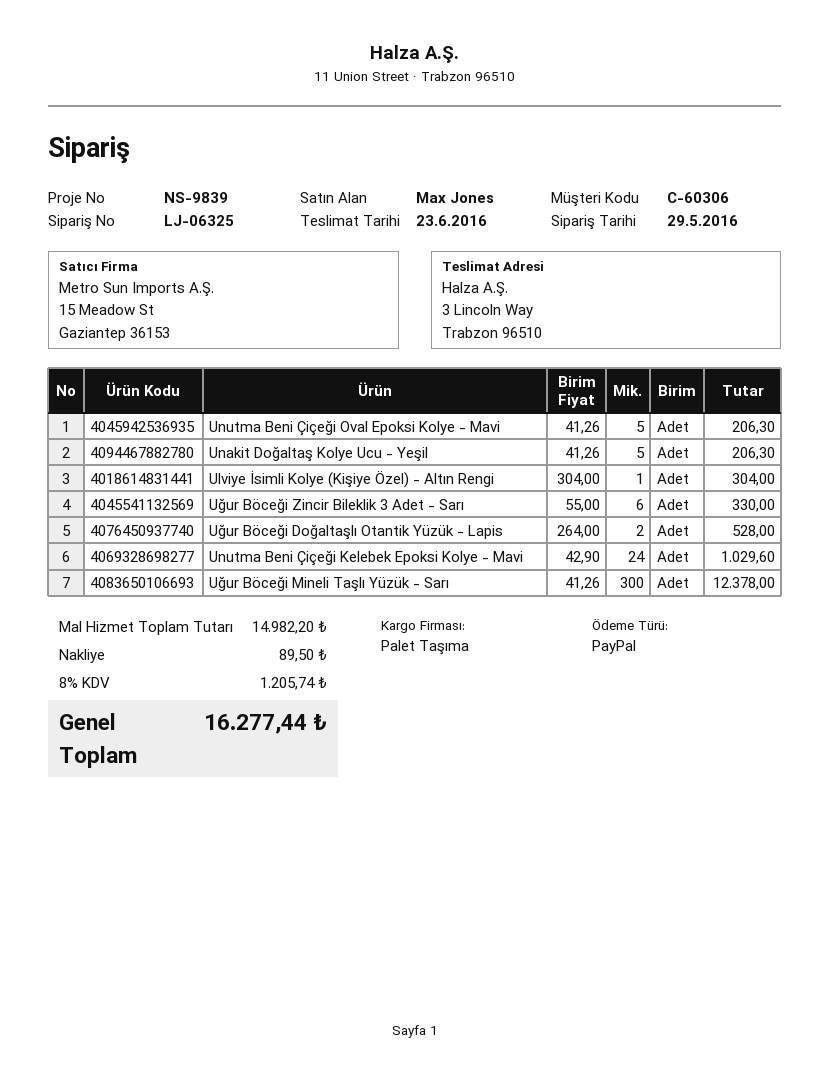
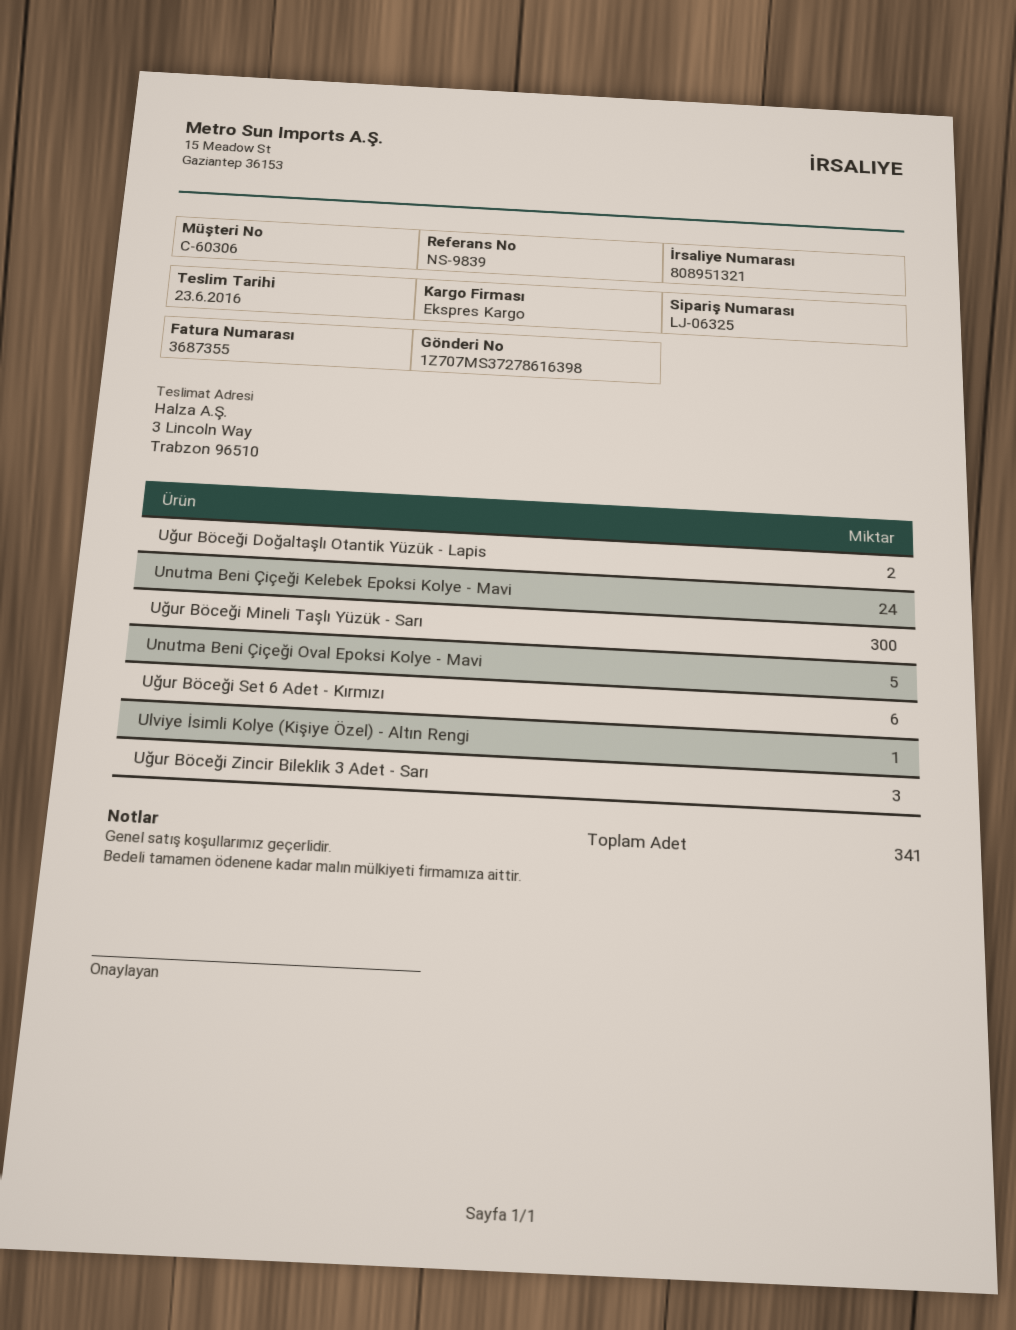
shipping method: pallet freight -> express
Unakit Doğaltaş Kolye Ucu - Yeşil: 5 -> none
Uğur Böceği Zincir Bileklik 3 Adet - Sarı: 6 -> 3
Uğur Böceği Set 6 Adet - Kırmızı: none -> 6

